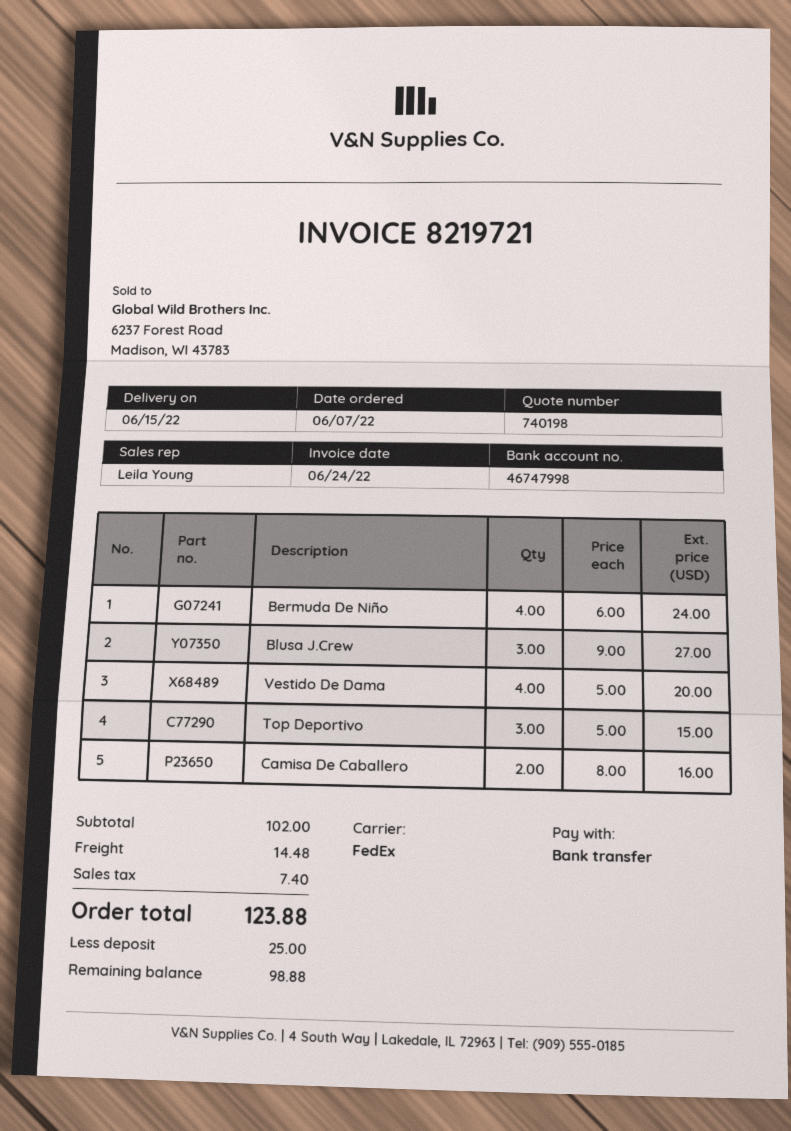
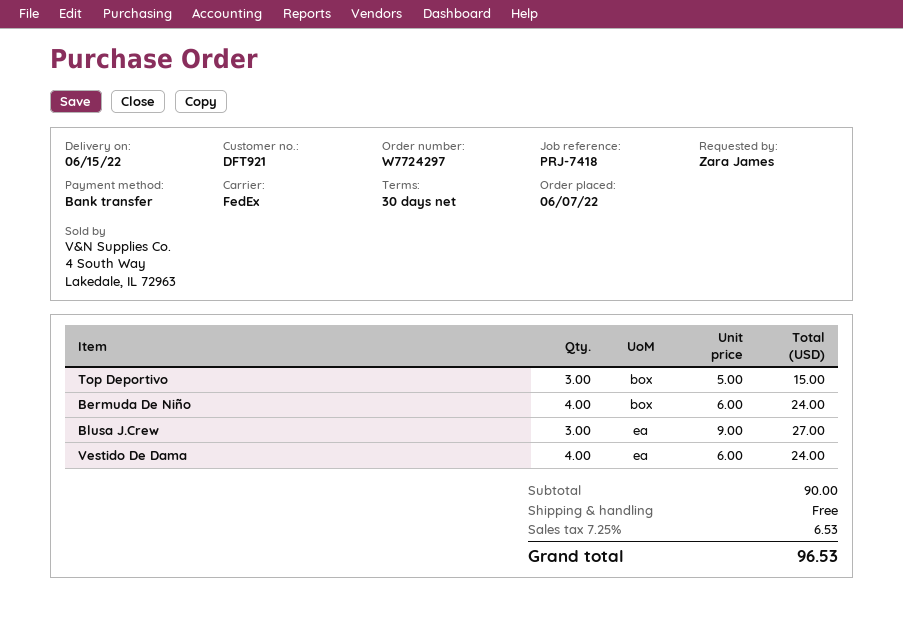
Vestido De Dama: 4 x 5.00 = 20.00 -> 4 x 6.00 = 24.00
Camisa De Caballero: 2 x 8.00 = 16.00 -> none
subtotal: 102.00 -> 90.00
shipping: 14.48 -> 0.00
tax: 7.40 -> 6.53
total: 123.88 -> 96.53

